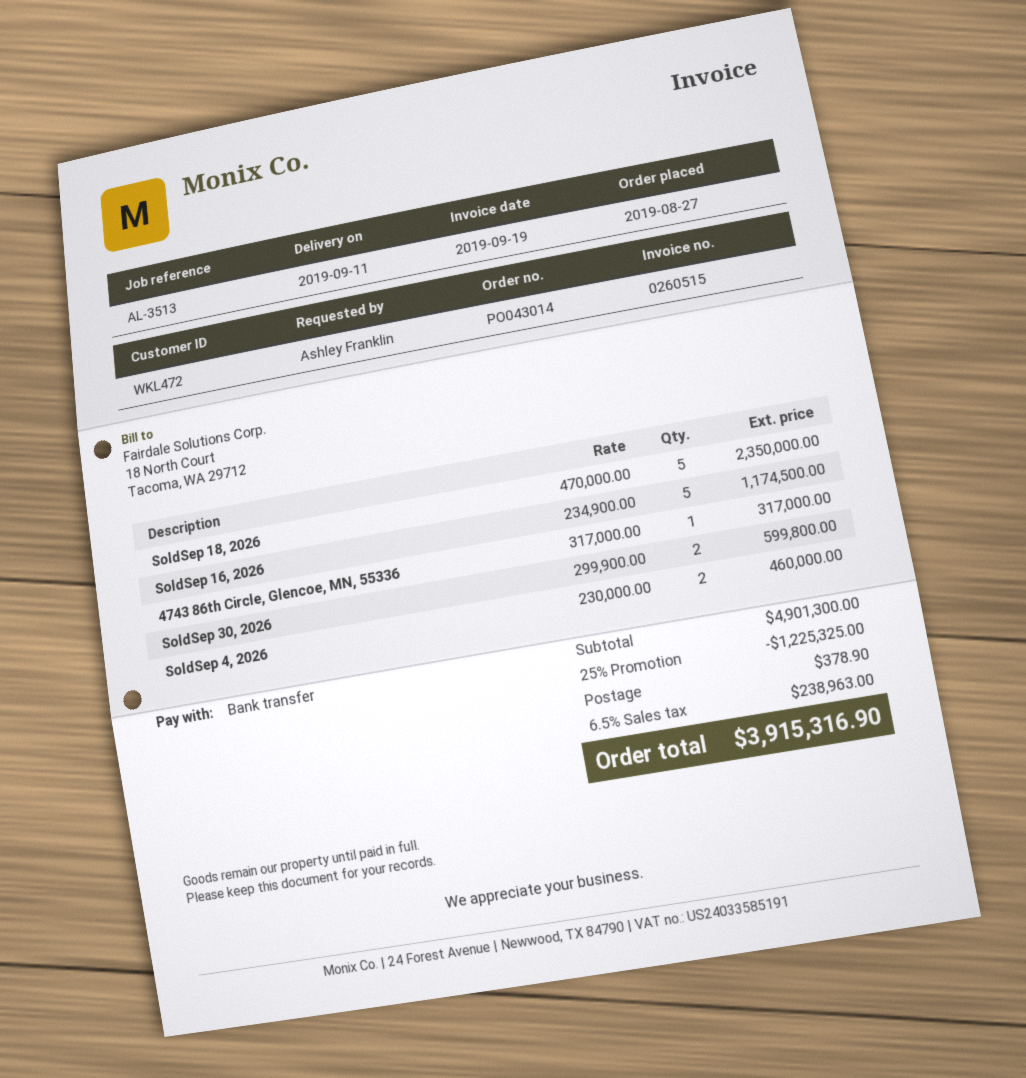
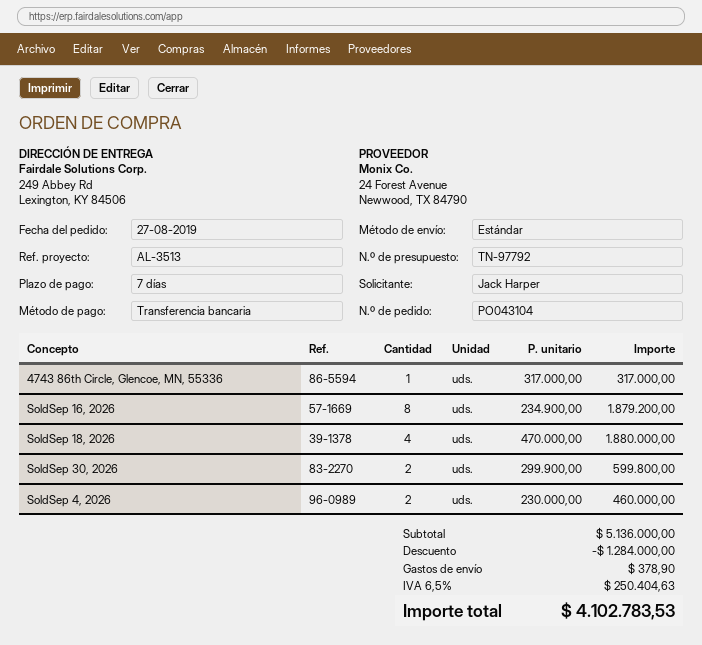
order number: PO043014 -> PO043104
ordered by: Ashley Franklin -> Jack Harper
SoldSep 18, 2026: 5 x 470000.00 = 2350000.00 -> 4 x 470000.00 = 1880000.00
SoldSep 16, 2026: 5 x 234900.00 = 1174500.00 -> 8 x 234900.00 = 1879200.00
subtotal: 4901300.00 -> 5136000.00
discount: 1225325.00 -> 1284000.00
tax: 6.5% = 238963.00 -> 6.5% = 250404.63
total: 3915316.90 -> 4102783.53

